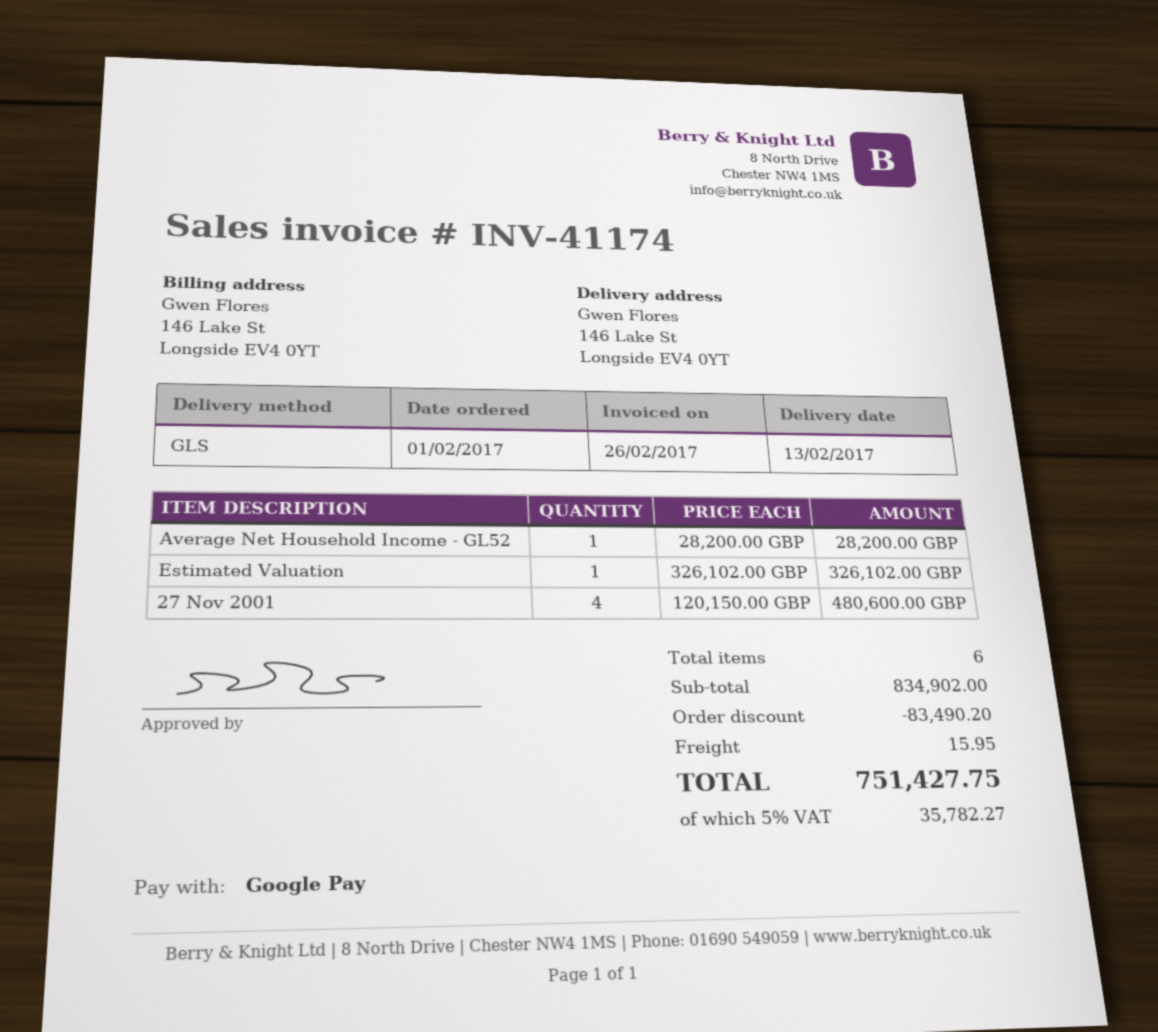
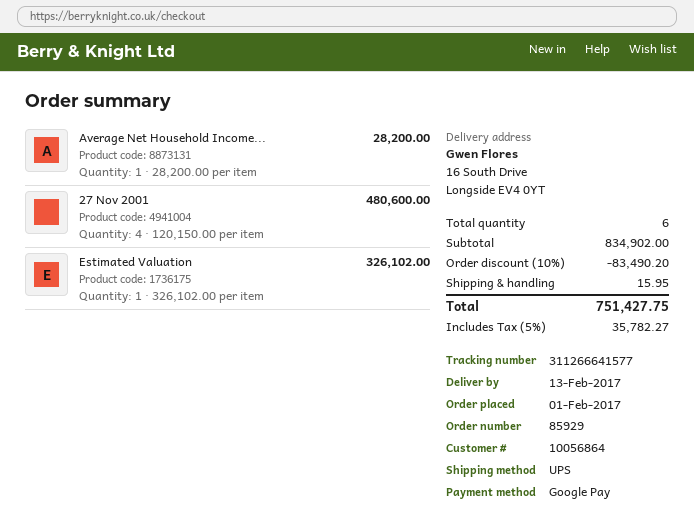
shipping method: GLS -> UPS
ship to: 146 Lake St, Longside EV4 0YT -> 16 South Drive, Longside EV4 0YT

